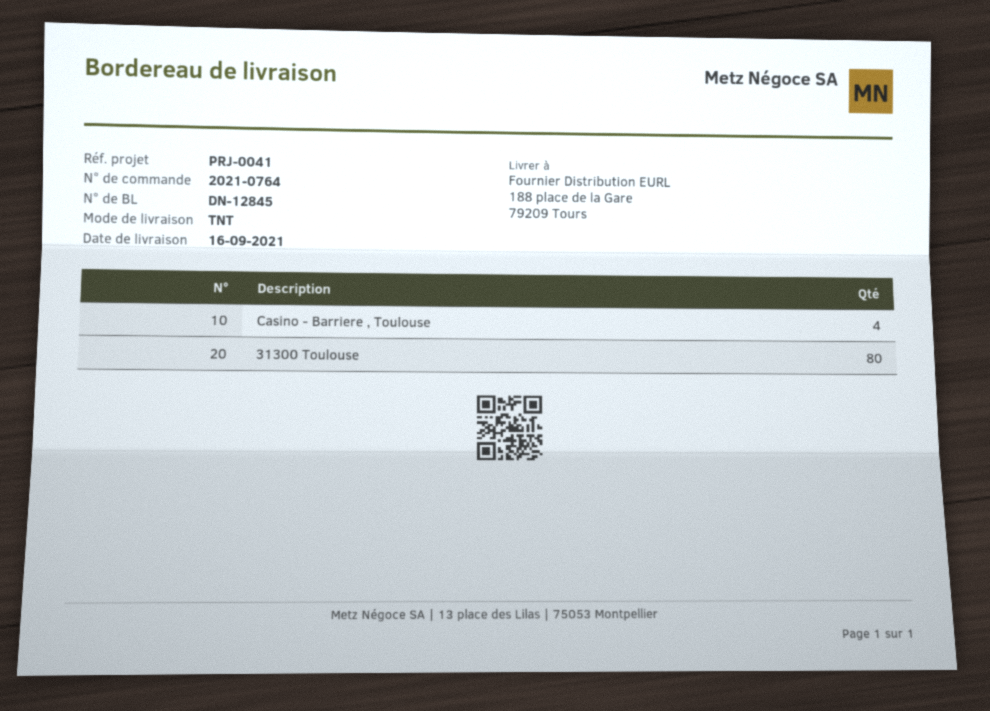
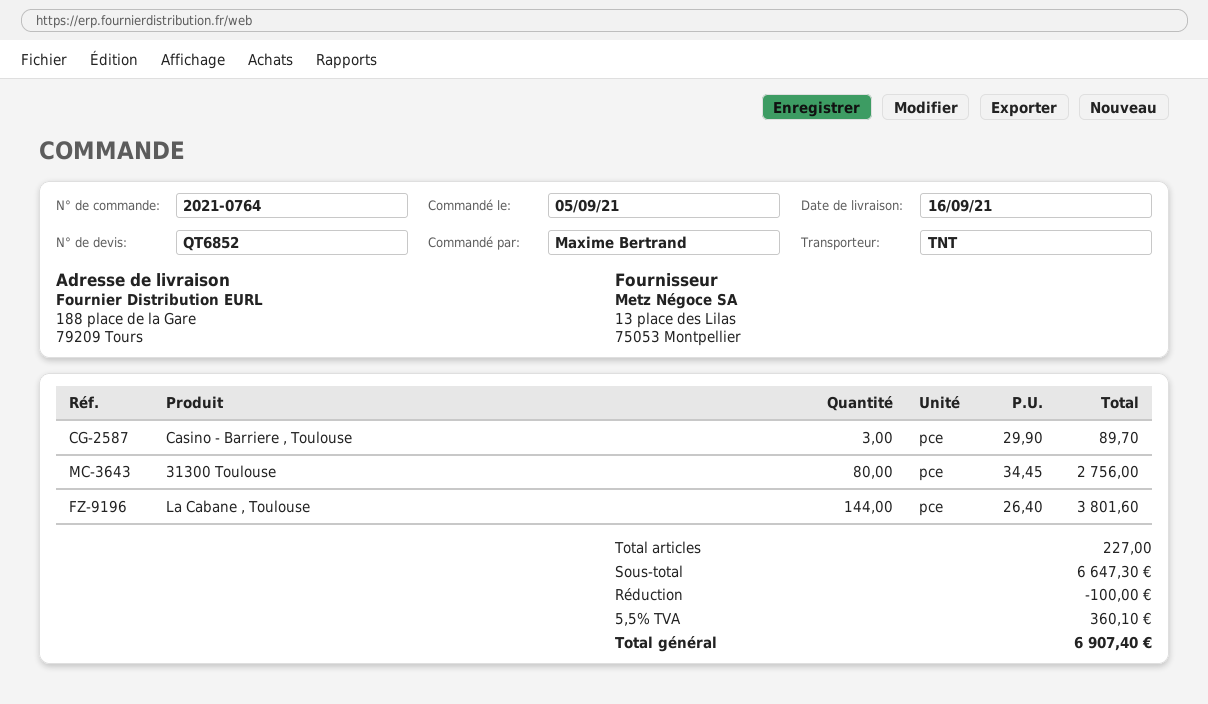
Casino - Barriere , Toulouse: 4 -> 3
La Cabane , Toulouse: none -> 144

